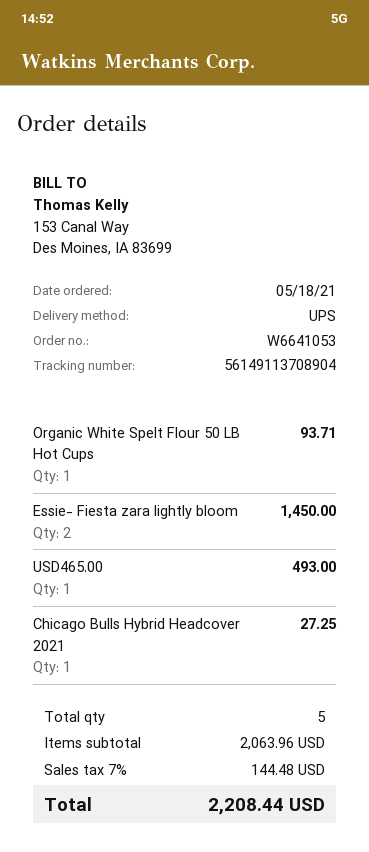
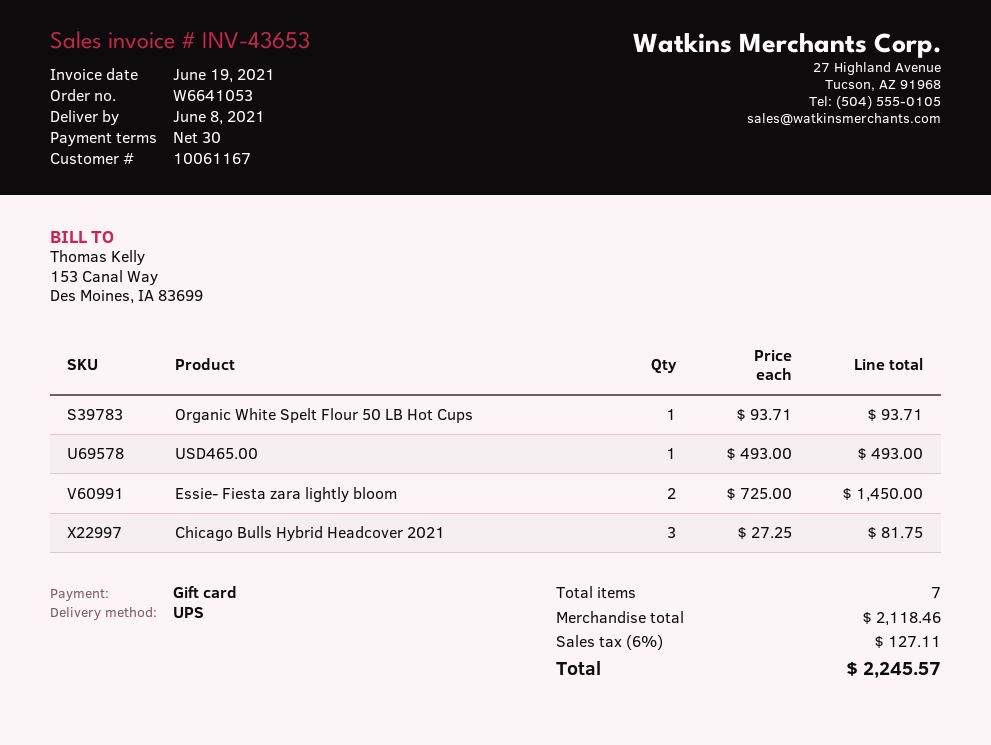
Chicago Bulls Hybrid Headcover 2021: 1 for 27.25 -> 3 for 81.75
total quantity: 5 -> 7
subtotal: 2063.96 -> 2118.46
tax: 7% = 144.48 -> 6% = 127.11
total: 2208.44 -> 2245.57

